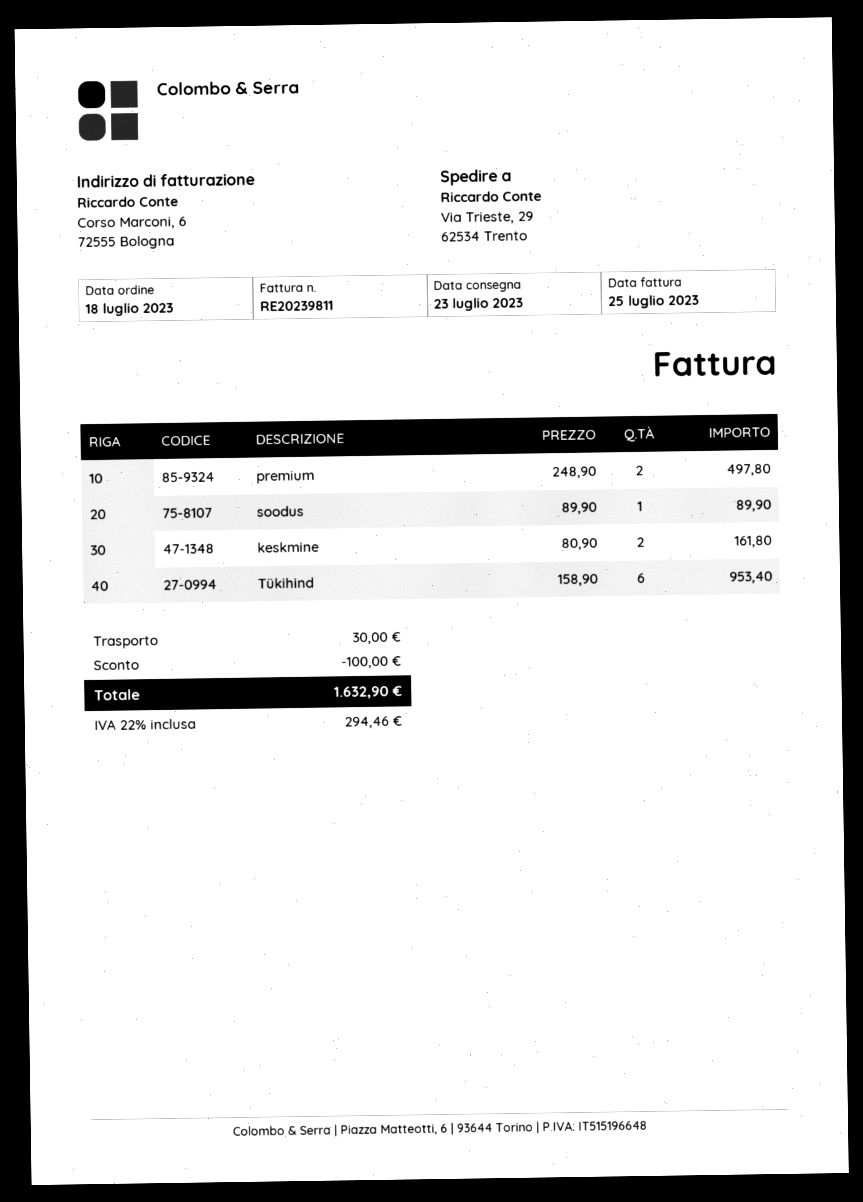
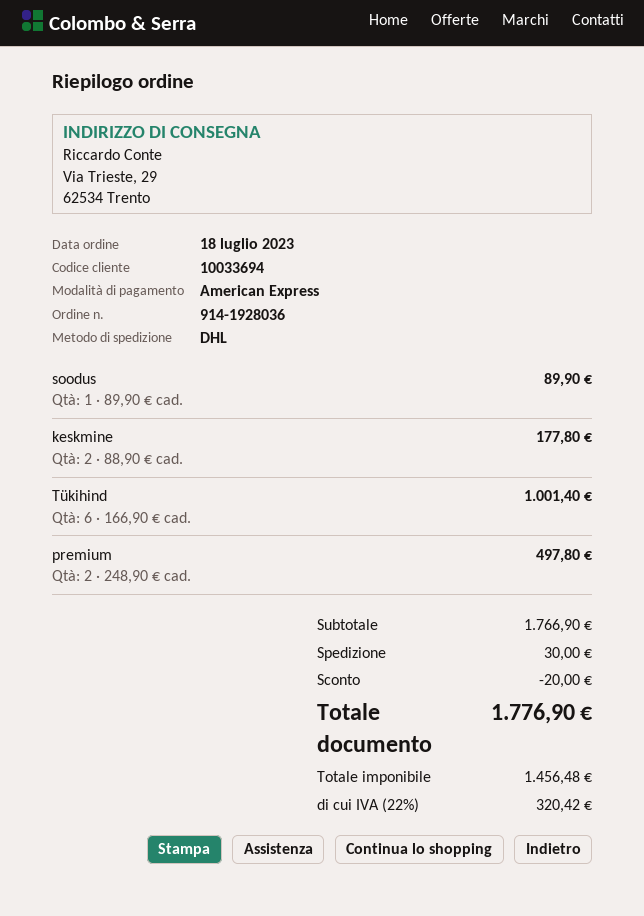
keskmine: 2 x 80.90 = 161.80 -> 2 x 88.90 = 177.80
Tükihind: 6 x 158.90 = 953.40 -> 6 x 166.90 = 1001.40
discount: 100.00 -> 20.00
tax: 22% = 294.46 -> 22% = 320.42
total: 1632.90 -> 1776.90

